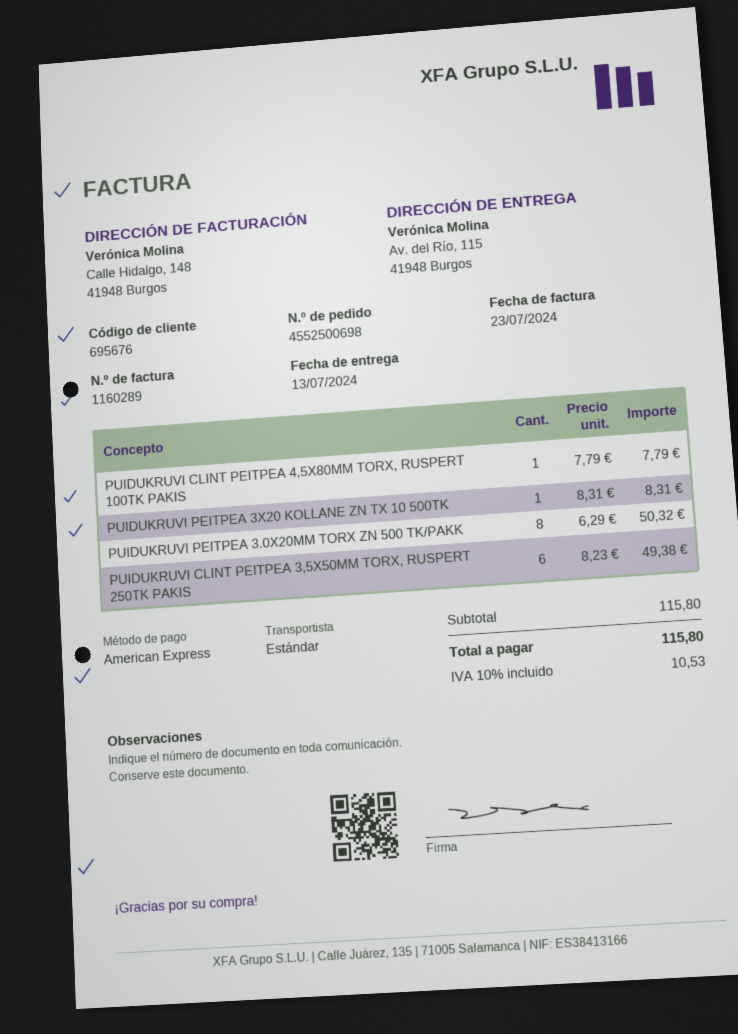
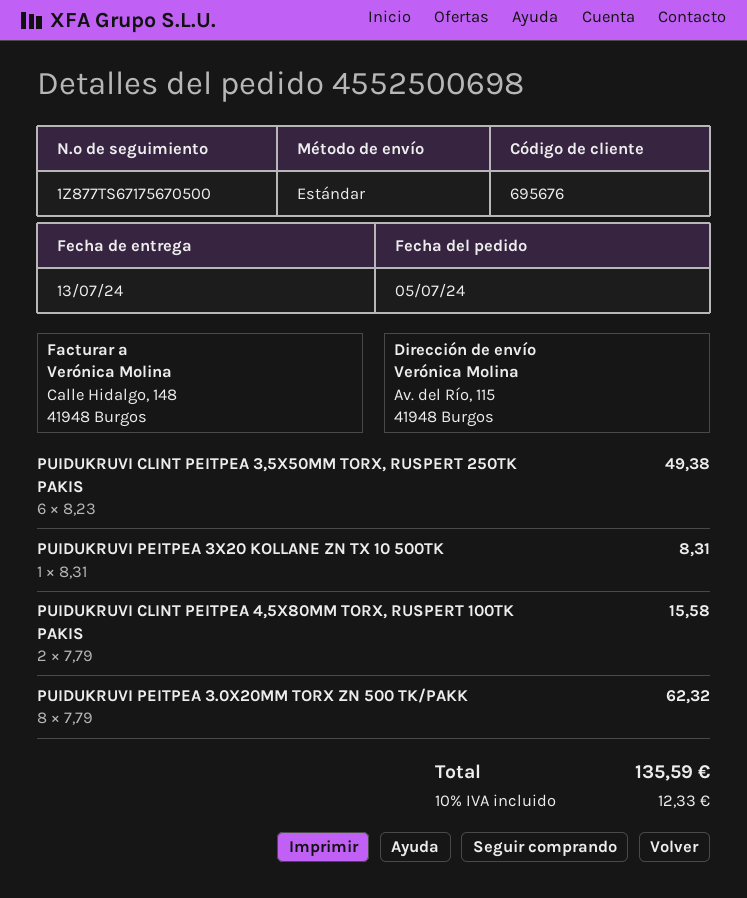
PUIDUKRUVI CLINT PEITPEA 4,5X80MM TORX, RUSPERT 100TK PAKIS: 1 x 7.79 = 7.79 -> 2 x 7.79 = 15.58
PUIDUKRUVI PEITPEA 3.0X20MM TORX ZN 500 TK/PAKK: 8 x 6.29 = 50.32 -> 8 x 7.79 = 62.32
tax: 10% = 10.53 -> 10% = 12.33
total: 115.80 -> 135.59

